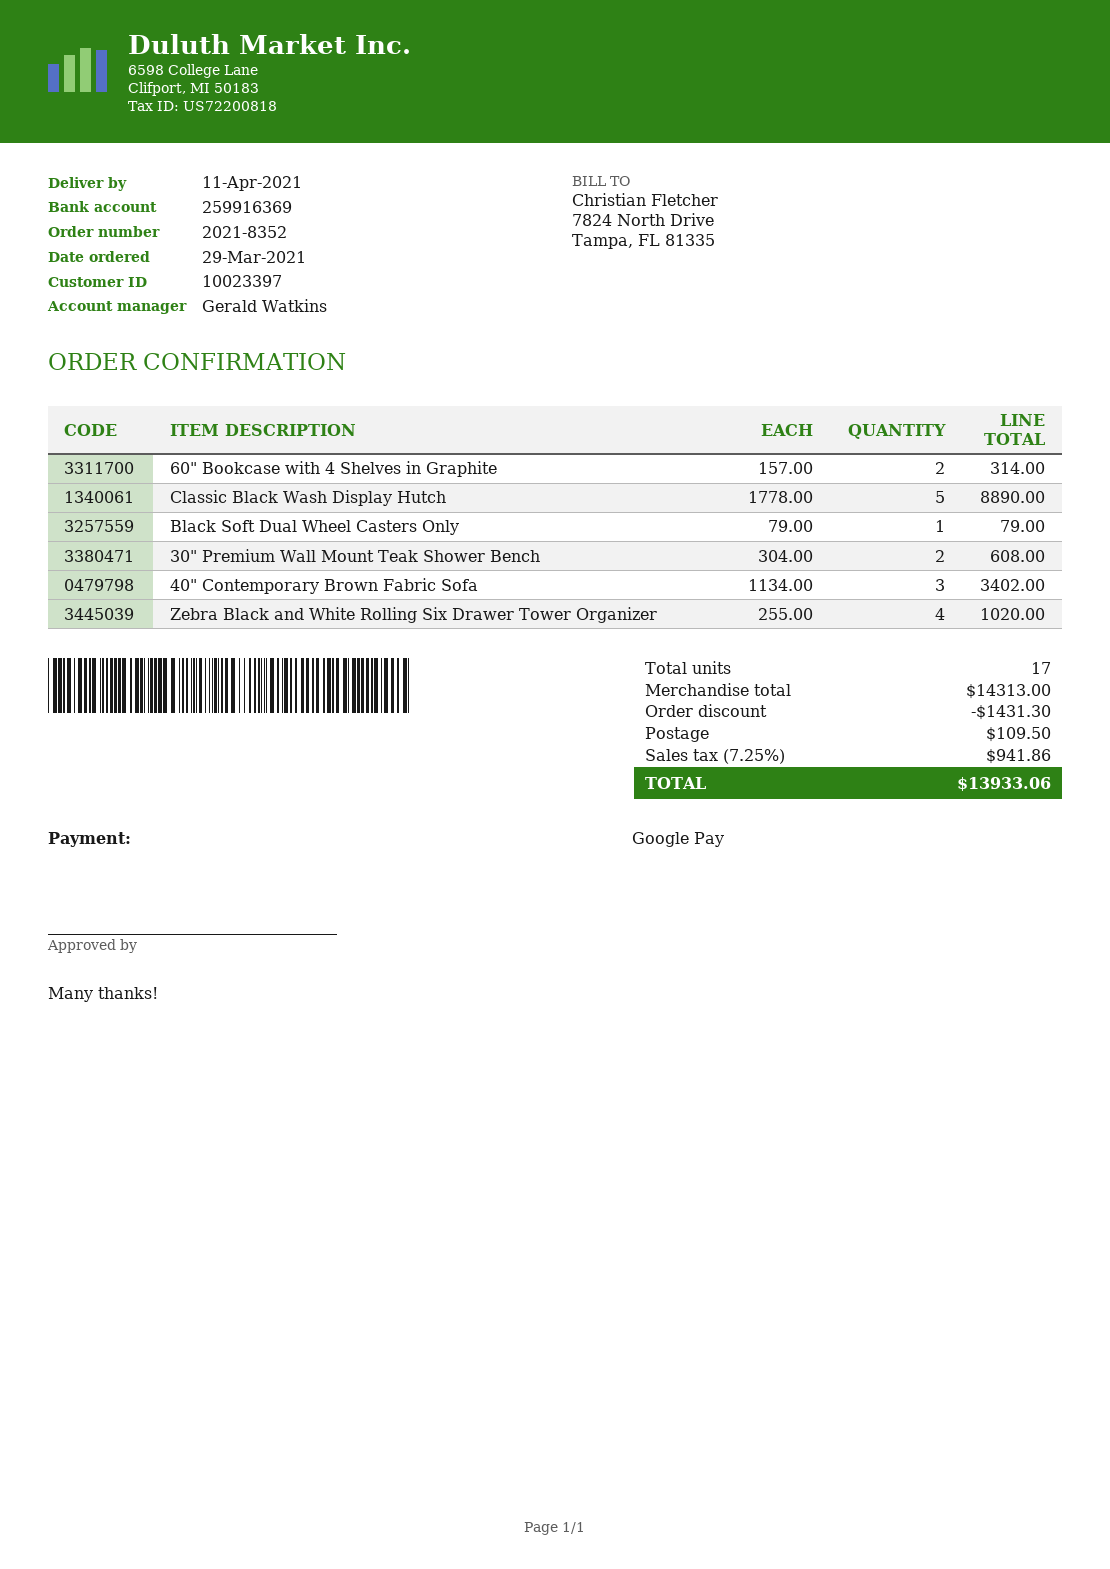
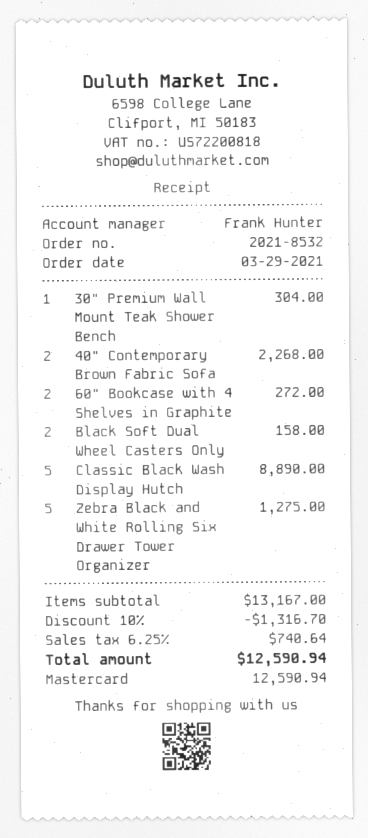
order number: 2021-8352 -> 2021-8532
sales rep: Gerald Watkins -> Frank Hunter
payment method: Google Pay -> Mastercard
60" Bookcase with 4 Shelves in Graphite: 2 for 314.00 -> 2 for 272.00
Black Soft Dual Wheel Casters Only: 1 for 79.00 -> 2 for 158.00
30" Premium Wall Mount Teak Shower Bench: 2 for 608.00 -> 1 for 304.00
40" Contemporary Brown Fabric Sofa: 3 for 3402.00 -> 2 for 2268.00
Zebra Black and White Rolling Six Drawer Tower Organizer: 4 for 1020.00 -> 5 for 1275.00
subtotal: 14313.00 -> 13167.00
discount: 1431.30 -> 1316.70
shipping: 109.50 -> none
tax: 7.25% = 941.86 -> 6.25% = 740.64
total: 13933.06 -> 12590.94

